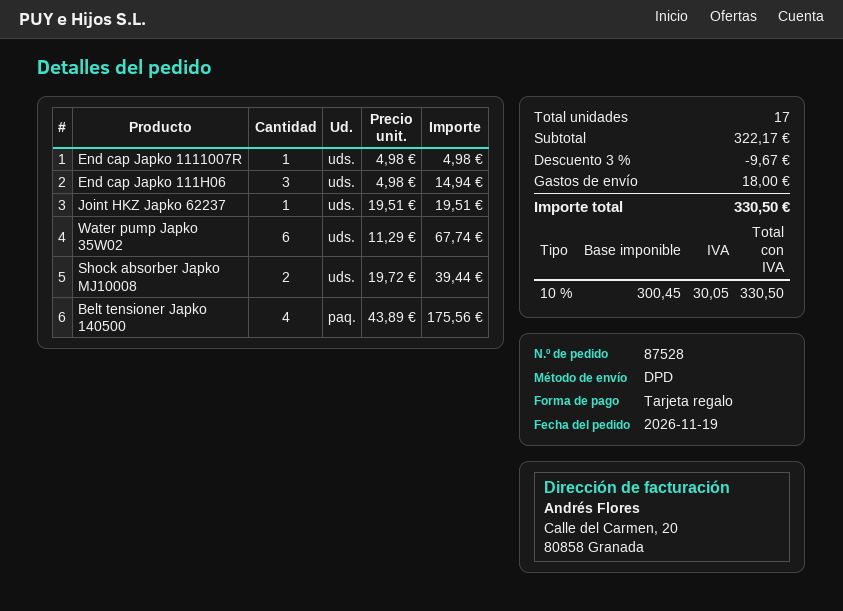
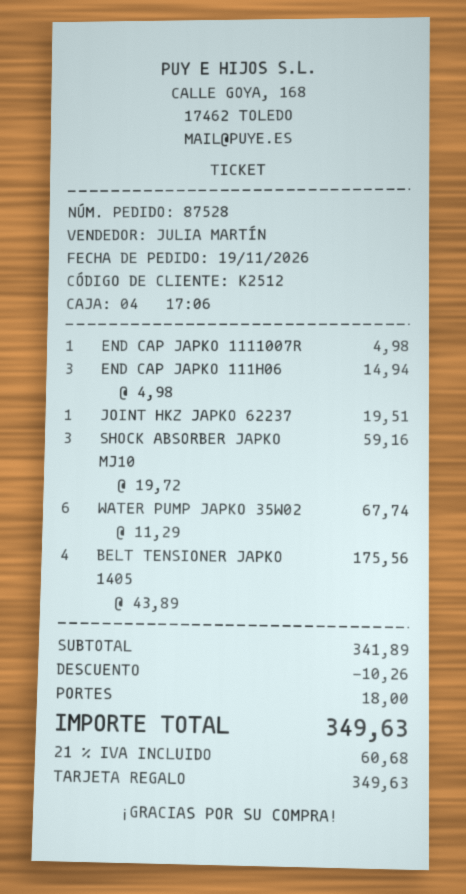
Shock absorber Japko MJ10008: 2 x 19.72 = 39.44 -> 3 x 19.72 = 59.16
subtotal: 322.17 -> 341.89
discount: 9.67 -> 10.26
tax: 10% = 30.05 -> 21% = 60.68
total: 330.50 -> 349.63

